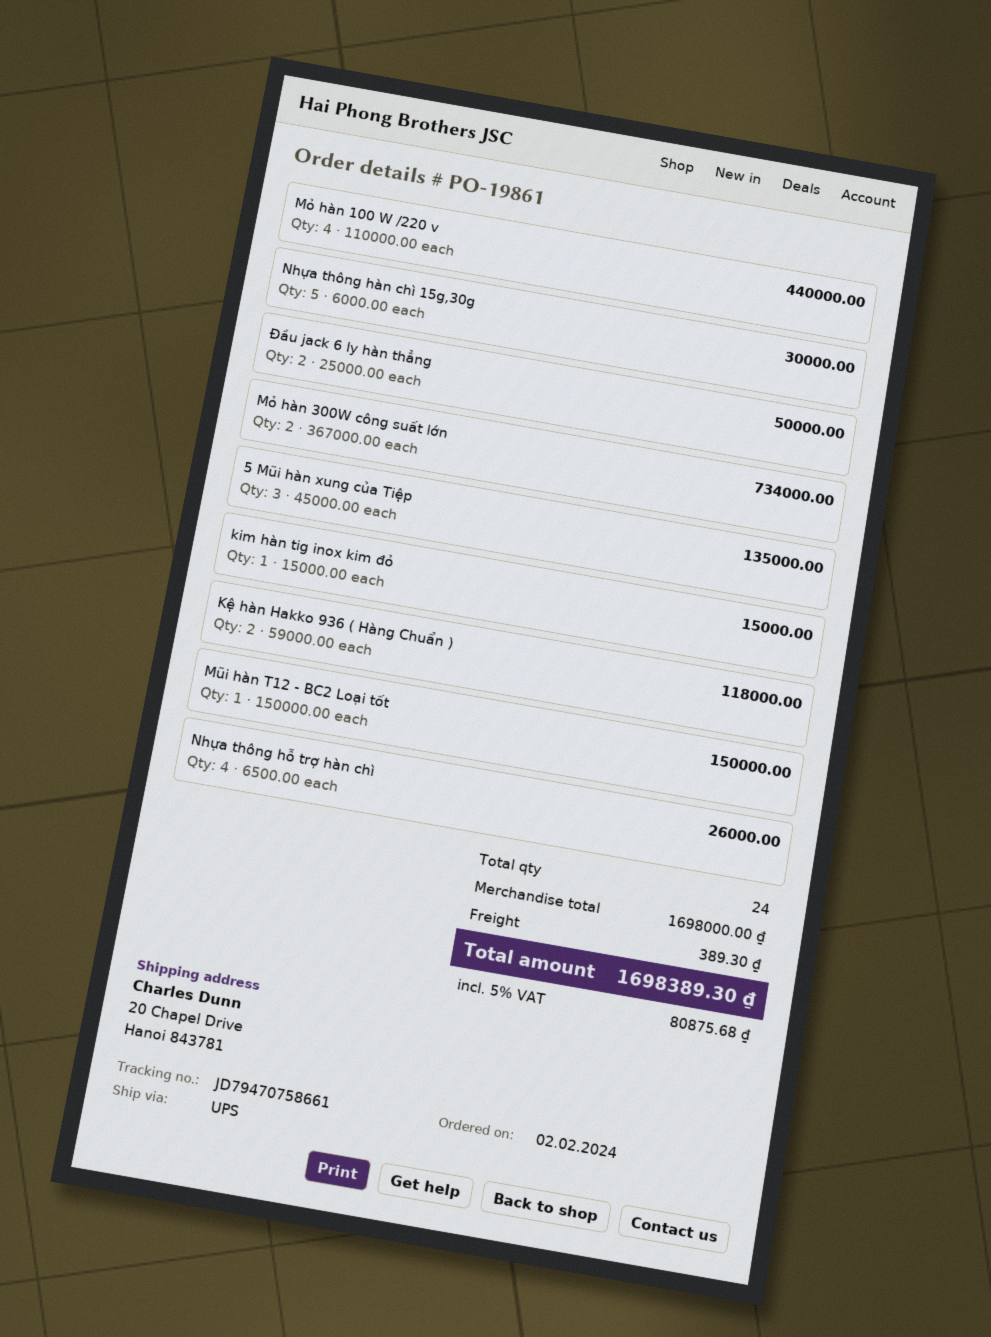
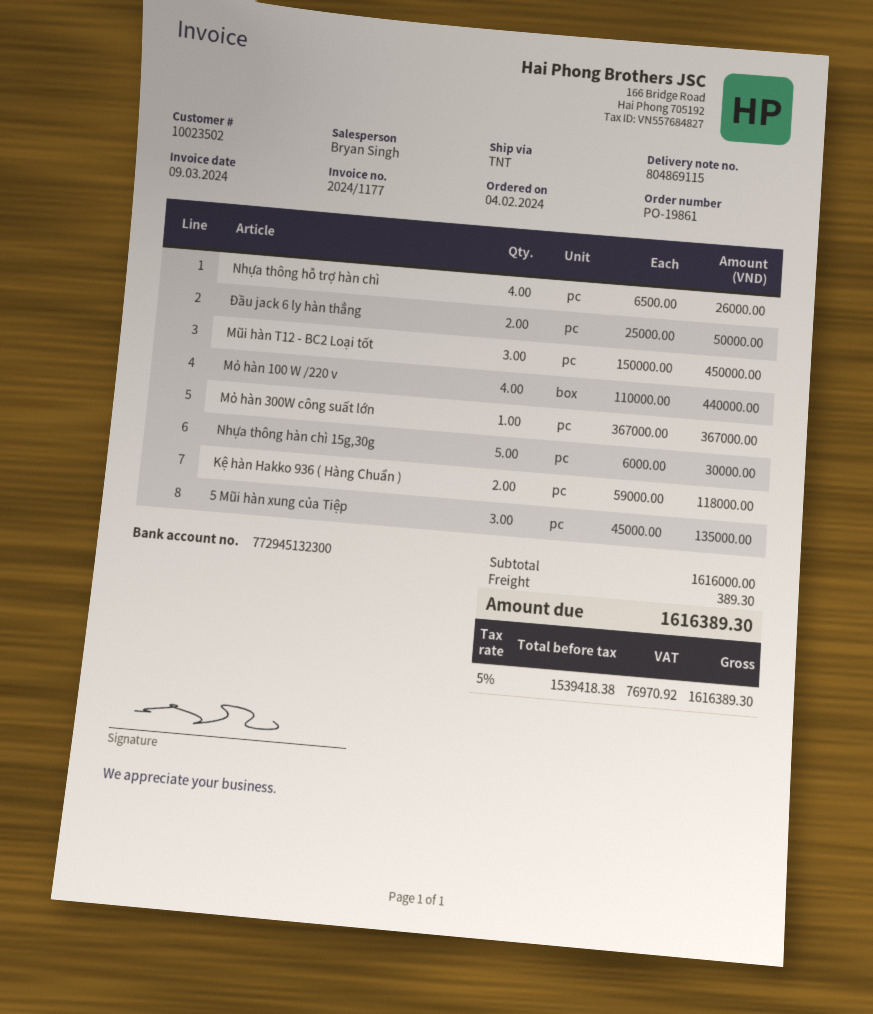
order date: 2024-02-02 -> 2024-02-04
shipping method: UPS -> TNT
Mỏ hàn 300W công suất lớn: 2 x 367000.00 = 734000.00 -> 1 x 367000.00 = 367000.00
kim hàn tig inox kim đỏ: 1 x 15000.00 = 15000.00 -> none
Mũi hàn T12 - BC2 Loại tốt: 1 x 150000.00 = 150000.00 -> 3 x 150000.00 = 450000.00
subtotal: 1698000.00 -> 1616000.00
tax: 5% = 80875.68 -> 5% = 76970.92
total: 1698389.30 -> 1616389.30

